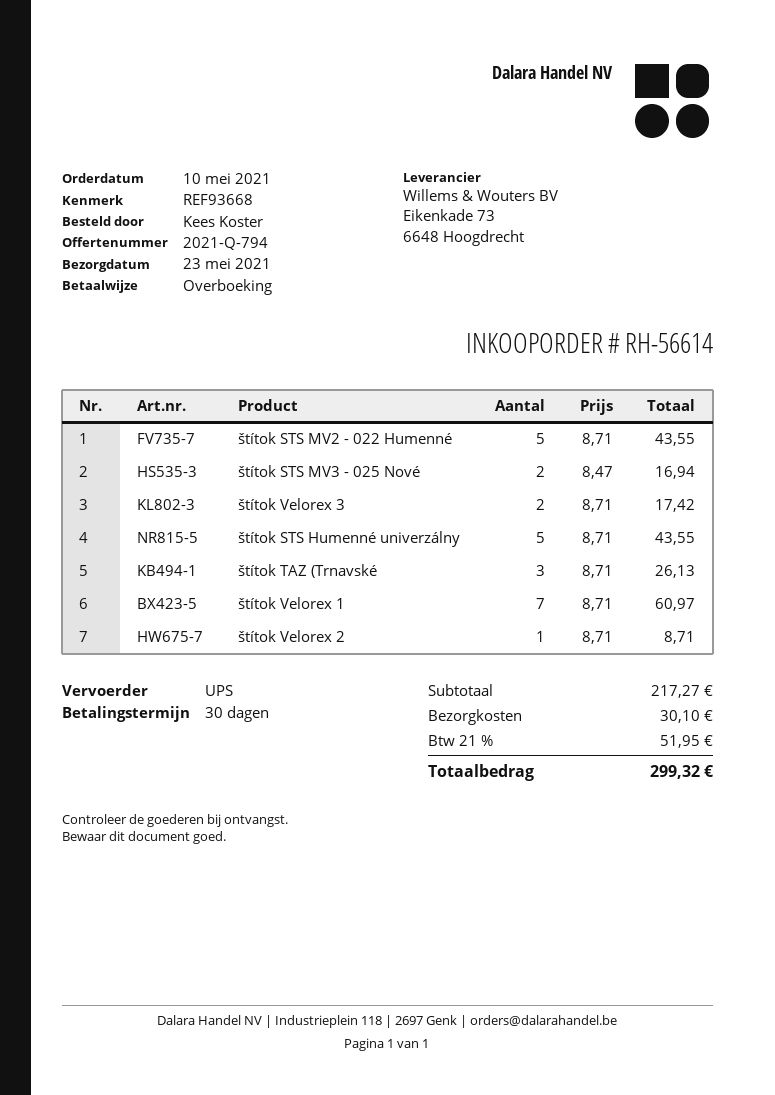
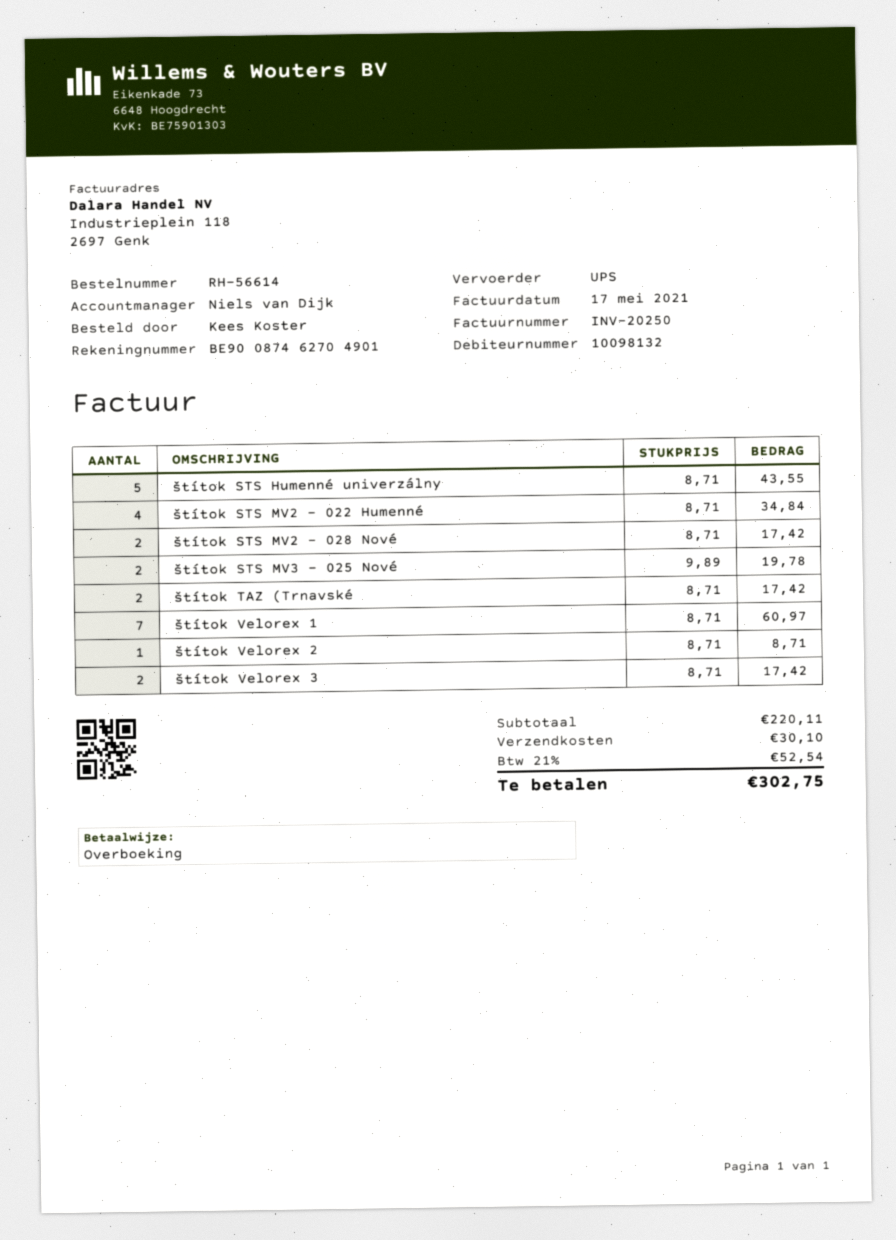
štítok STS MV2 - 022 Humenné: 5 x 8.71 = 43.55 -> 4 x 8.71 = 34.84
štítok STS MV3 - 025 Nové: 2 x 8.47 = 16.94 -> 2 x 9.89 = 19.78
štítok TAZ (Trnavské: 3 x 8.71 = 26.13 -> 2 x 8.71 = 17.42
štítok STS MV2 - 028 Nové: none -> 2 x 8.71 = 17.42
subtotal: 217.27 -> 220.11
tax: 21% = 51.95 -> 21% = 52.54
total: 299.32 -> 302.75

